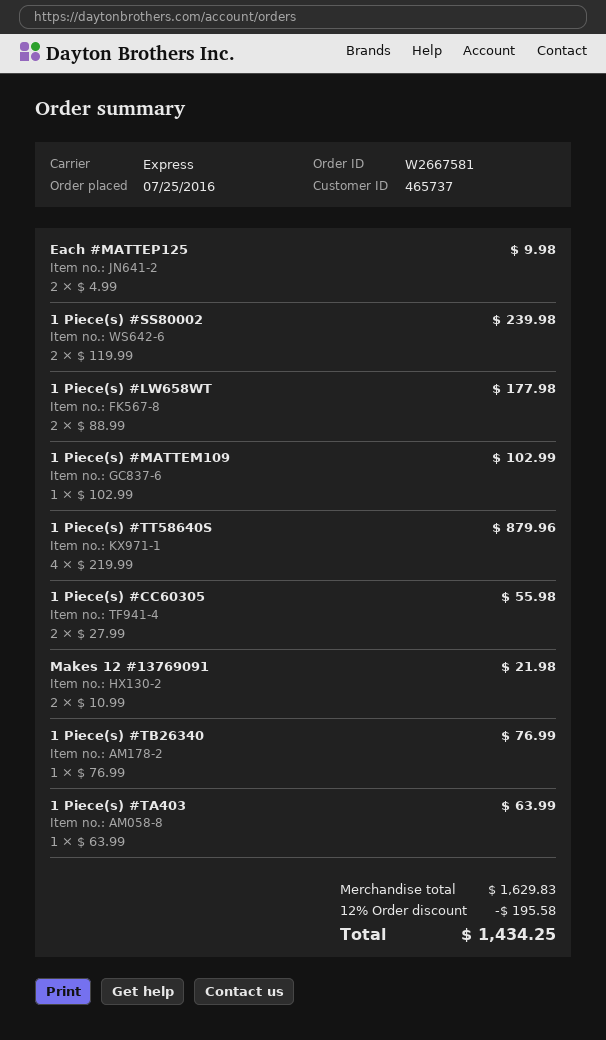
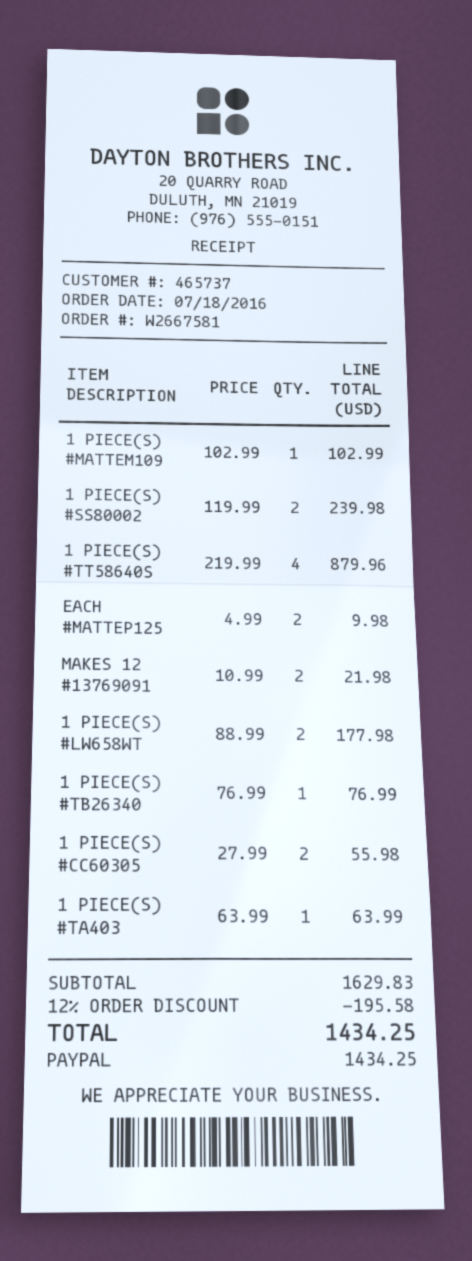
order date: 2016-07-25 -> 2016-07-18

